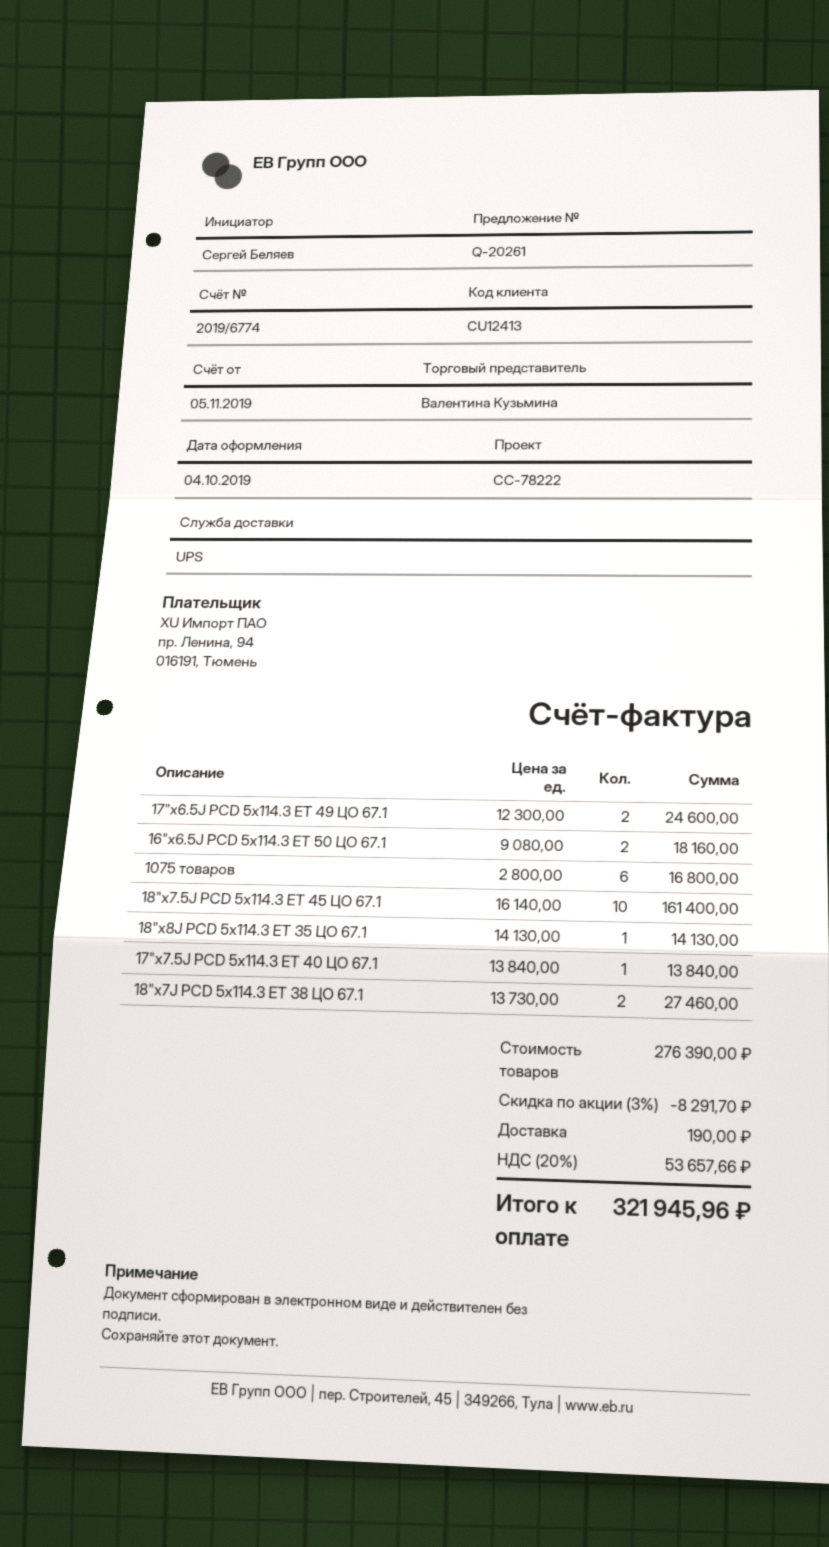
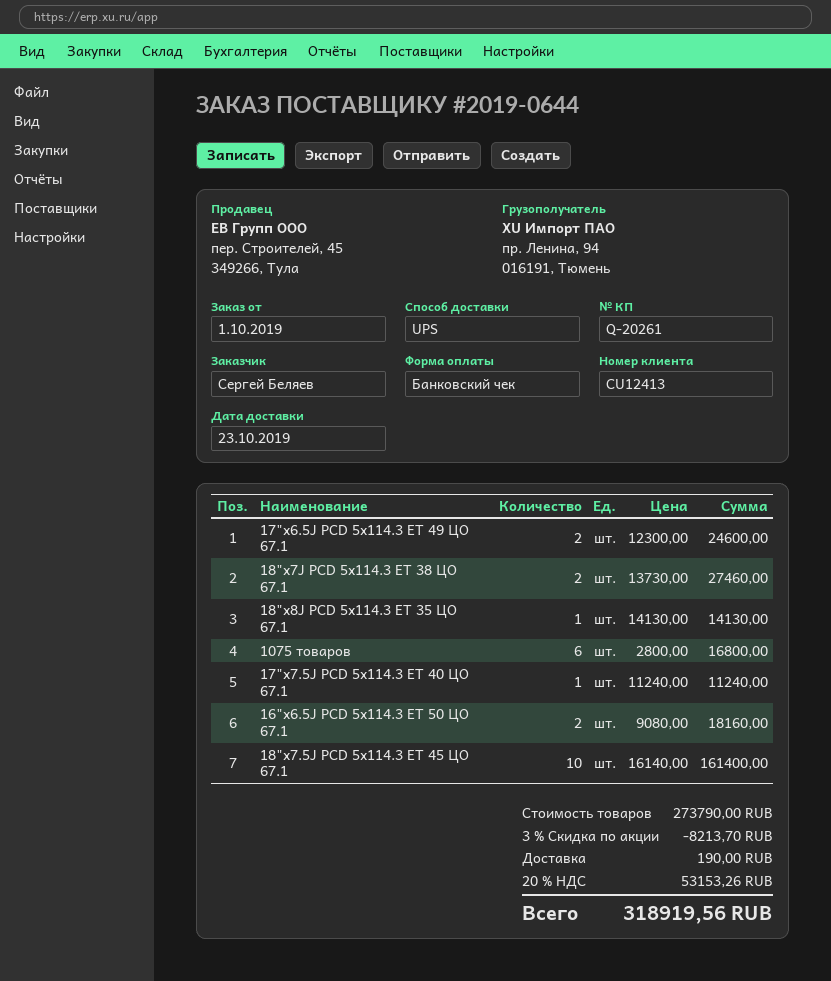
order date: 2019-10-04 -> 2019-10-01
17"x7.5J PCD 5x114.3 ЕТ 40 ЦО 67.1: 1 x 13840.00 = 13840.00 -> 1 x 11240.00 = 11240.00
subtotal: 276390.00 -> 273790.00
discount: 3% = 8291.70 -> 3% = 8213.70
tax: 20% = 53657.66 -> 20% = 53153.26
total: 321945.96 -> 318919.56

